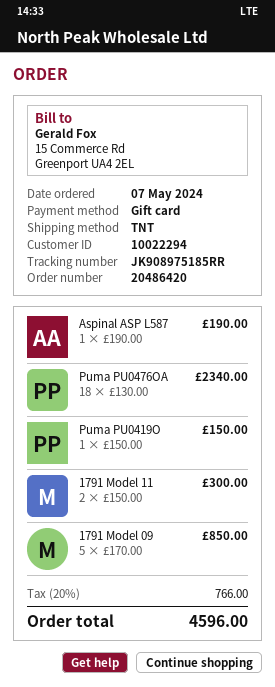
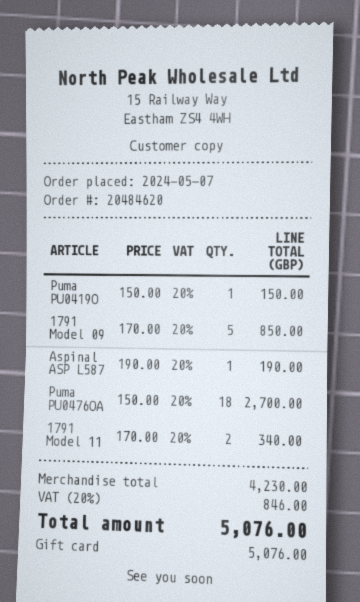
order number: 20486420 -> 20484620
Puma PU0476OA: 18 x 130.00 = 2340.00 -> 18 x 150.00 = 2700.00
1791 Model 11: 2 x 150.00 = 300.00 -> 2 x 170.00 = 340.00
tax: 20% = 766.00 -> 20% = 846.00
total: 4596.00 -> 5076.00

